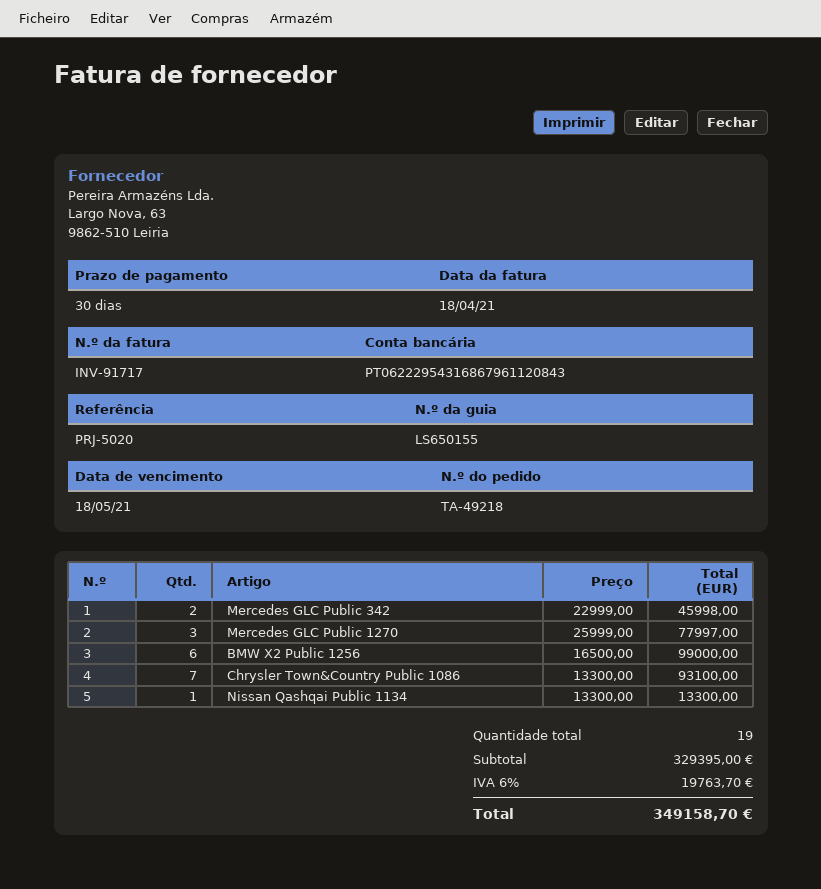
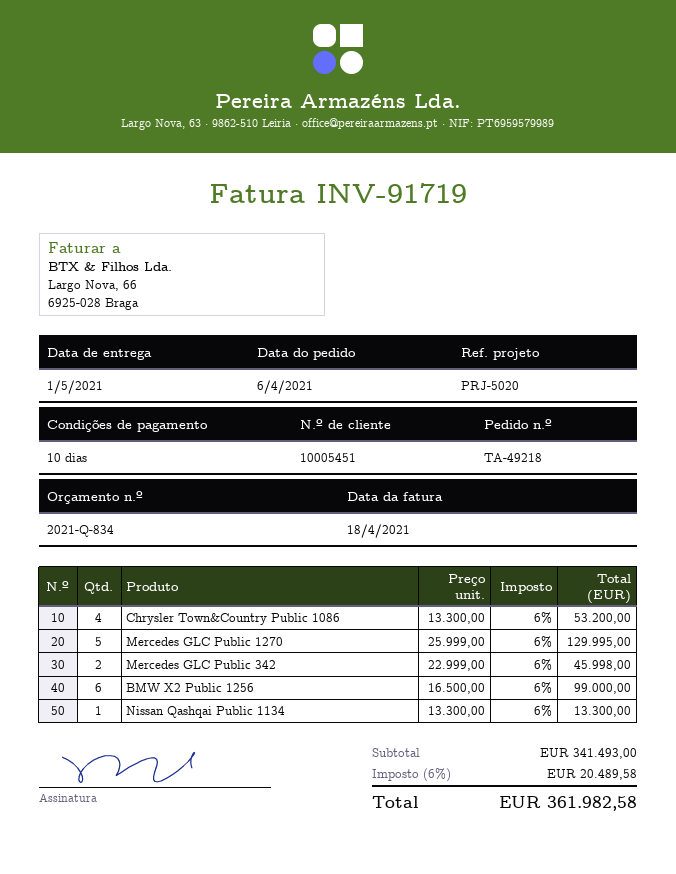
invoice number: INV-91717 -> INV-91719
payment terms: 30 days -> 10 days
Mercedes GLC Public 1270: 3 x 25999.00 = 77997.00 -> 5 x 25999.00 = 129995.00
Chrysler Town&Country Public 1086: 7 x 13300.00 = 93100.00 -> 4 x 13300.00 = 53200.00
subtotal: 329395.00 -> 341493.00
tax: 6% = 19763.70 -> 6% = 20489.58
total: 349158.70 -> 361982.58

